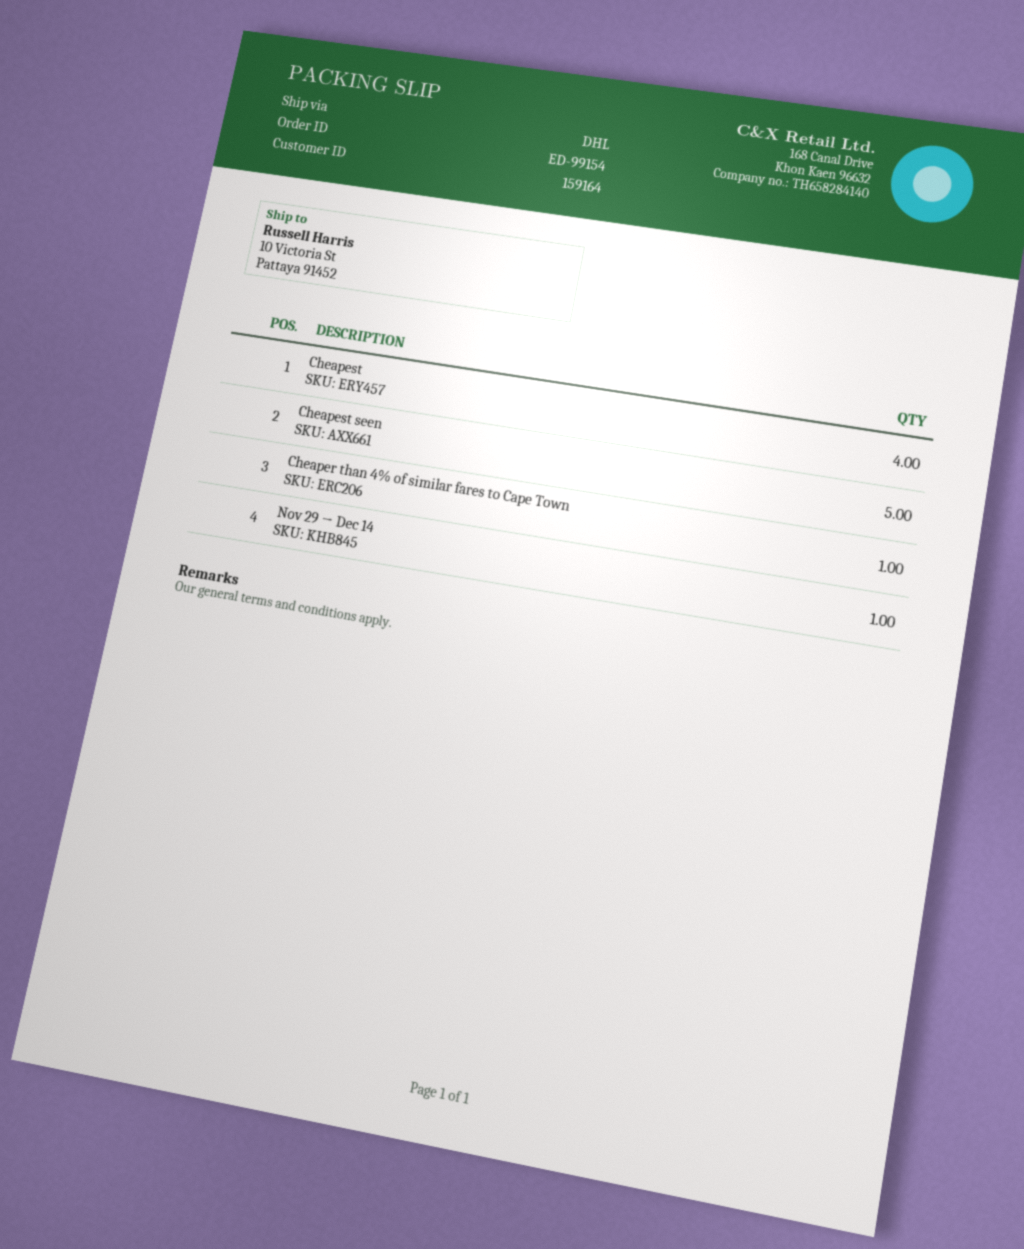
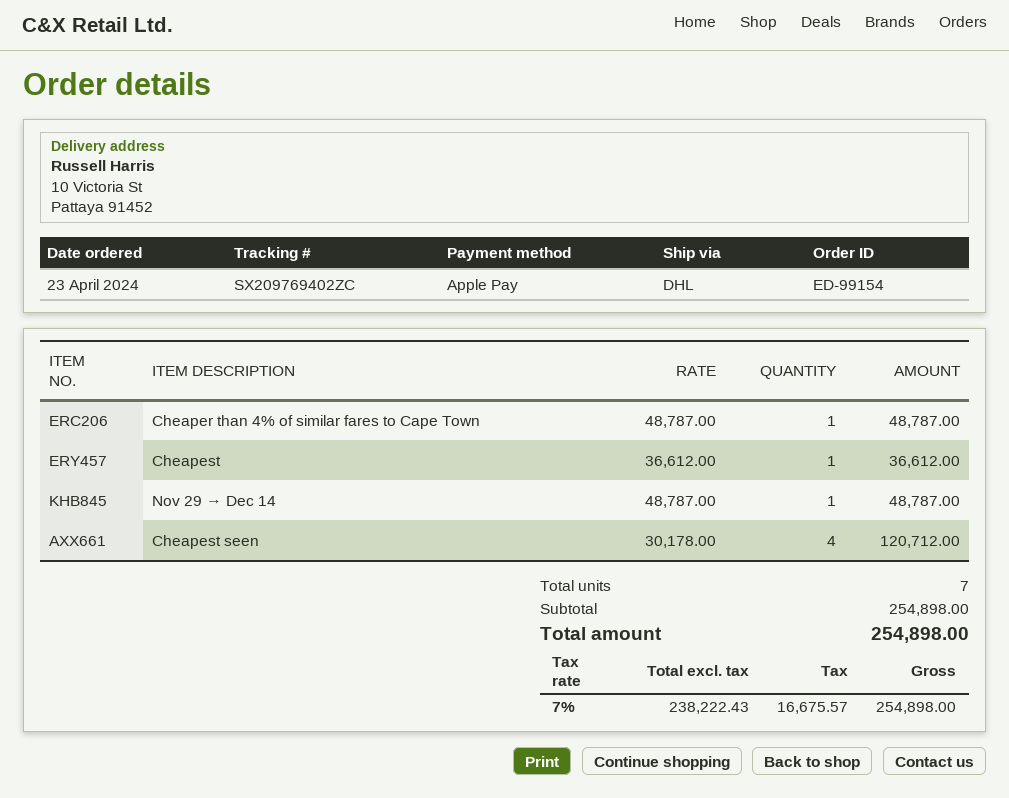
Cheapest: 4 -> 1
Cheapest seen: 5 -> 4

